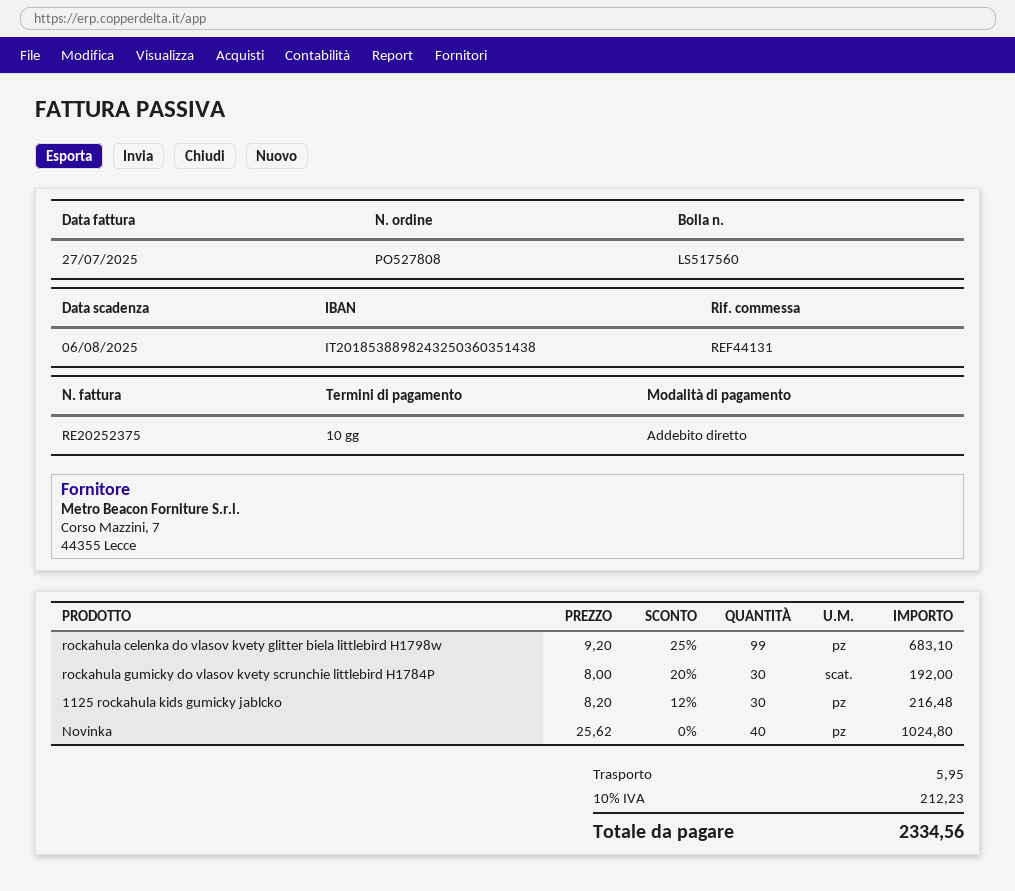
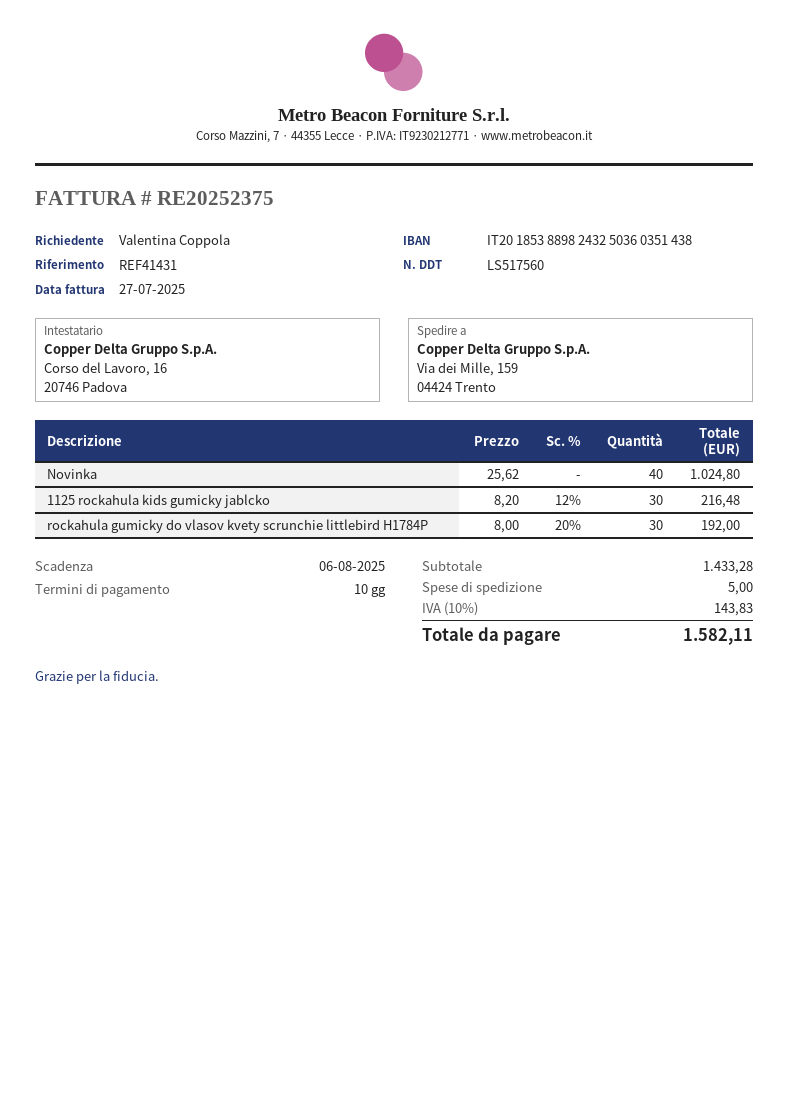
reference: REF44131 -> REF41431
rockahula celenka do vlasov kvety glitter biela littlebird H1798w: 99 x 9.20 - 25% = 683.10 -> none
shipping: 5.95 -> 5.00
tax: 10% = 212.23 -> 10% = 143.83
total: 2334.56 -> 1582.11

